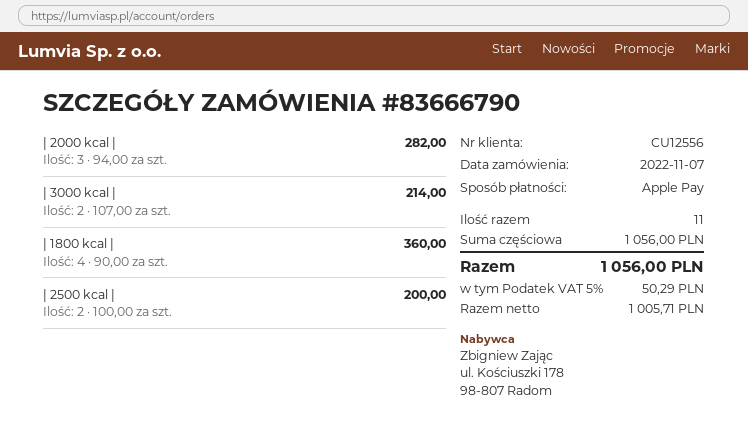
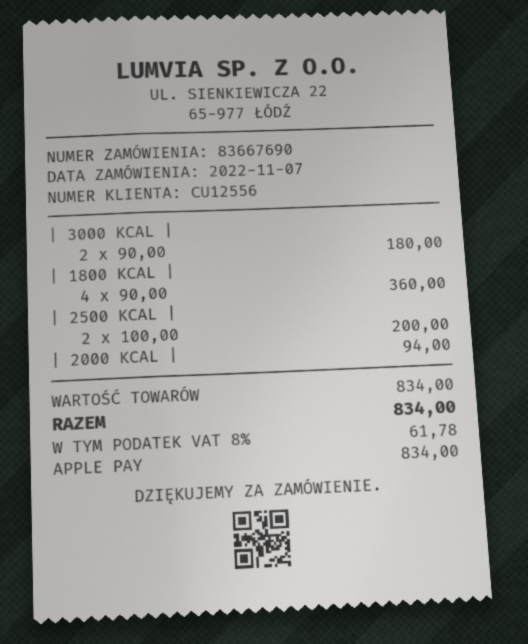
order number: 83666790 -> 83667690
| 2000 kcal |: 3 x 94.00 = 282.00 -> 1 x 94.00 = 94.00
| 3000 kcal |: 2 x 107.00 = 214.00 -> 2 x 90.00 = 180.00
subtotal: 1056.00 -> 834.00
tax: 5% = 50.29 -> 8% = 61.78
total: 1056.00 -> 834.00

